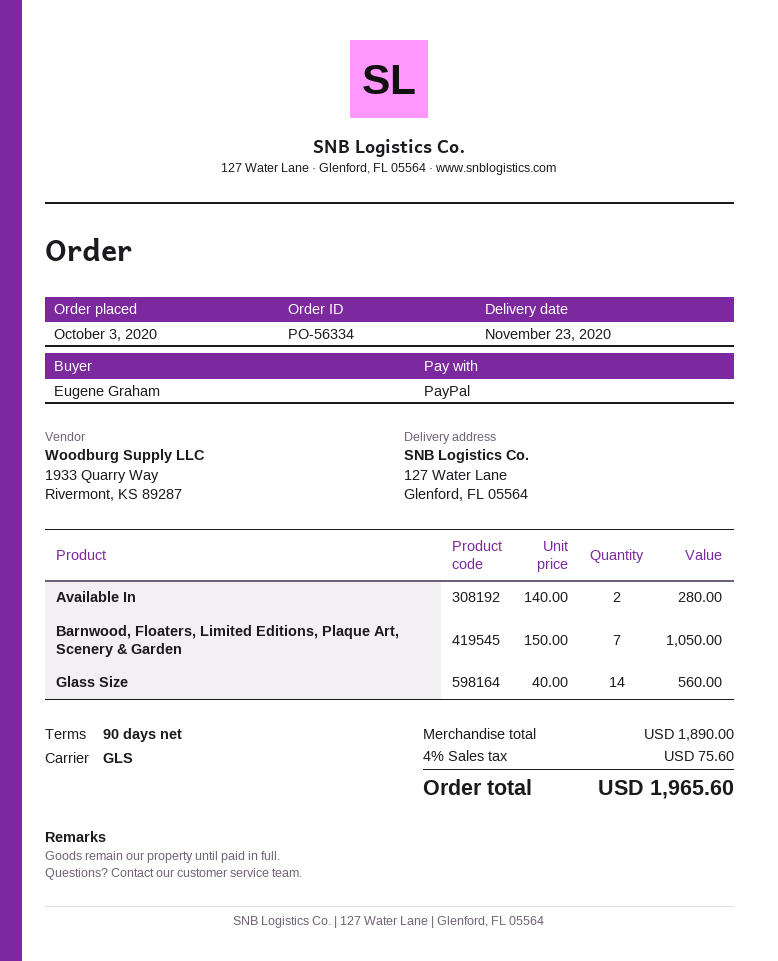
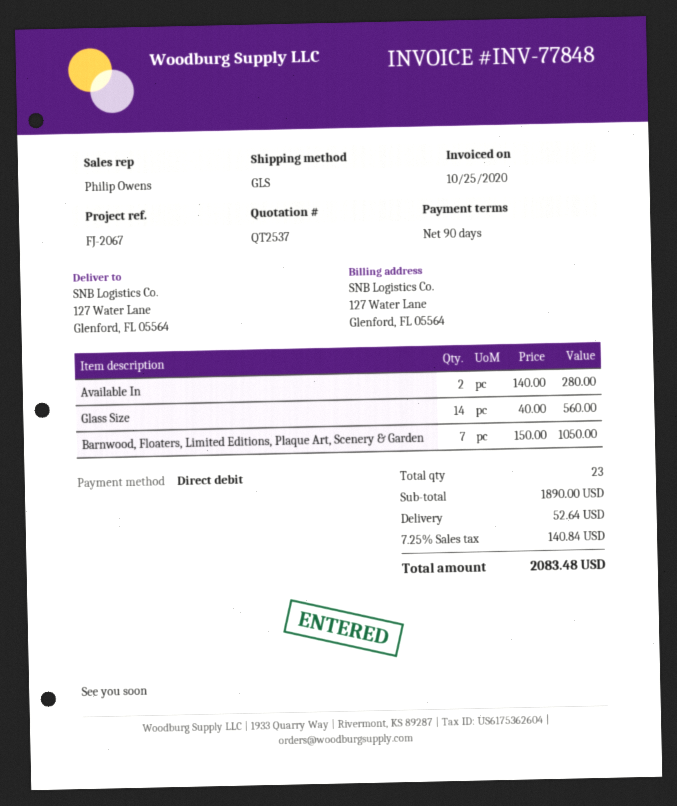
payment method: PayPal -> direct debit
shipping: none -> 52.64
tax: 4% = 75.60 -> 7.25% = 140.84
total: 1965.60 -> 2083.48

